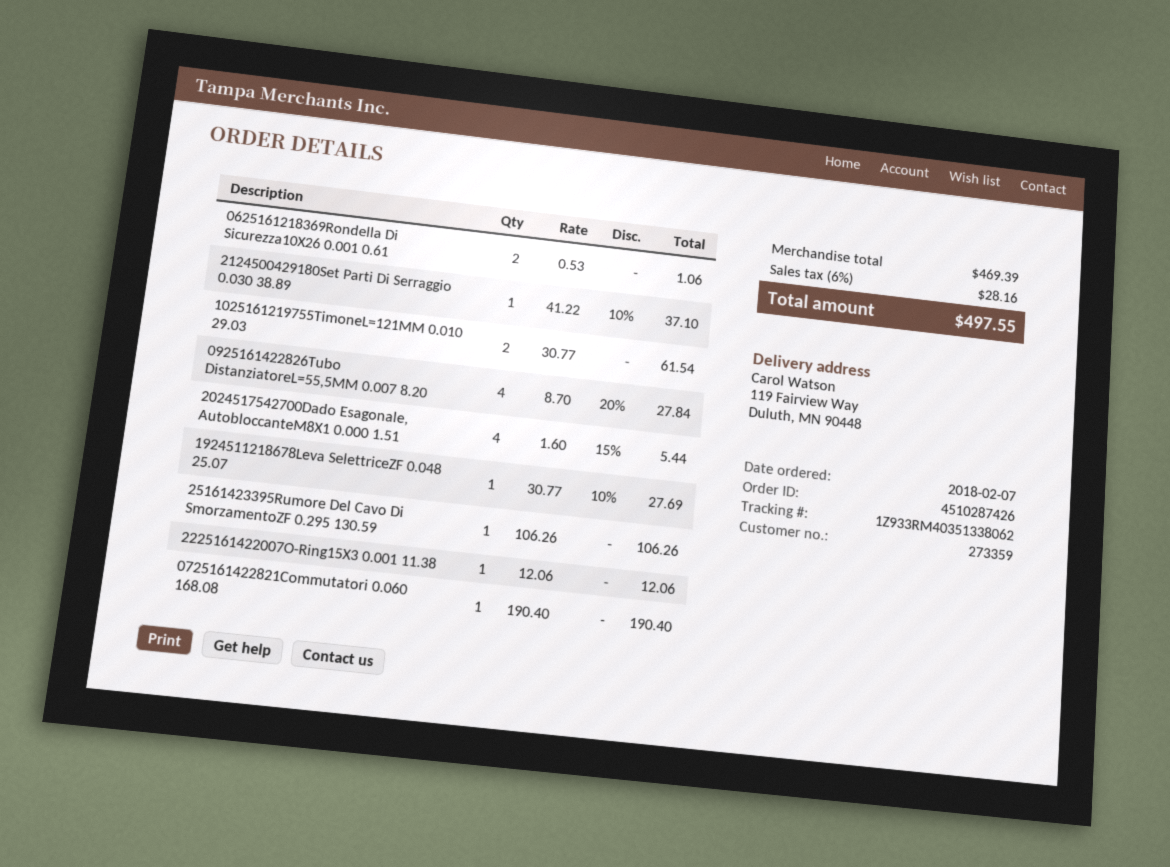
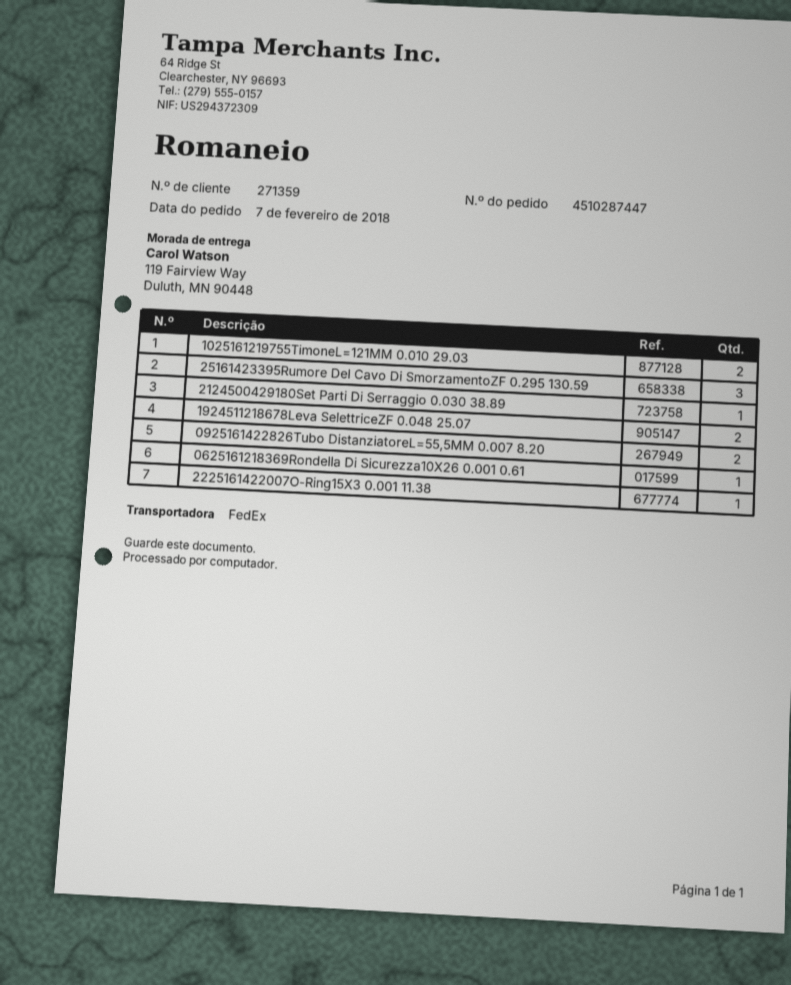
order number: 4510287426 -> 4510287447
customer number: 273359 -> 271359
0625161218369Rondella Di Sicurezza10X26 0.001 0.61: 2 -> 1
0925161422826Tubo DistanziatoreL=55,5MM 0.007 8.20: 4 -> 2
2024517542700Dado Esagonale, AutobloccanteM8X1 0.000 1.51: 4 -> none
1924511218678Leva SelettriceZF 0.048 25.07: 1 -> 2
25161423395Rumore Del Cavo Di SmorzamentoZF 0.295 130.59: 1 -> 3
0725161422821Commutatori 0.060 168.08: 1 -> none

